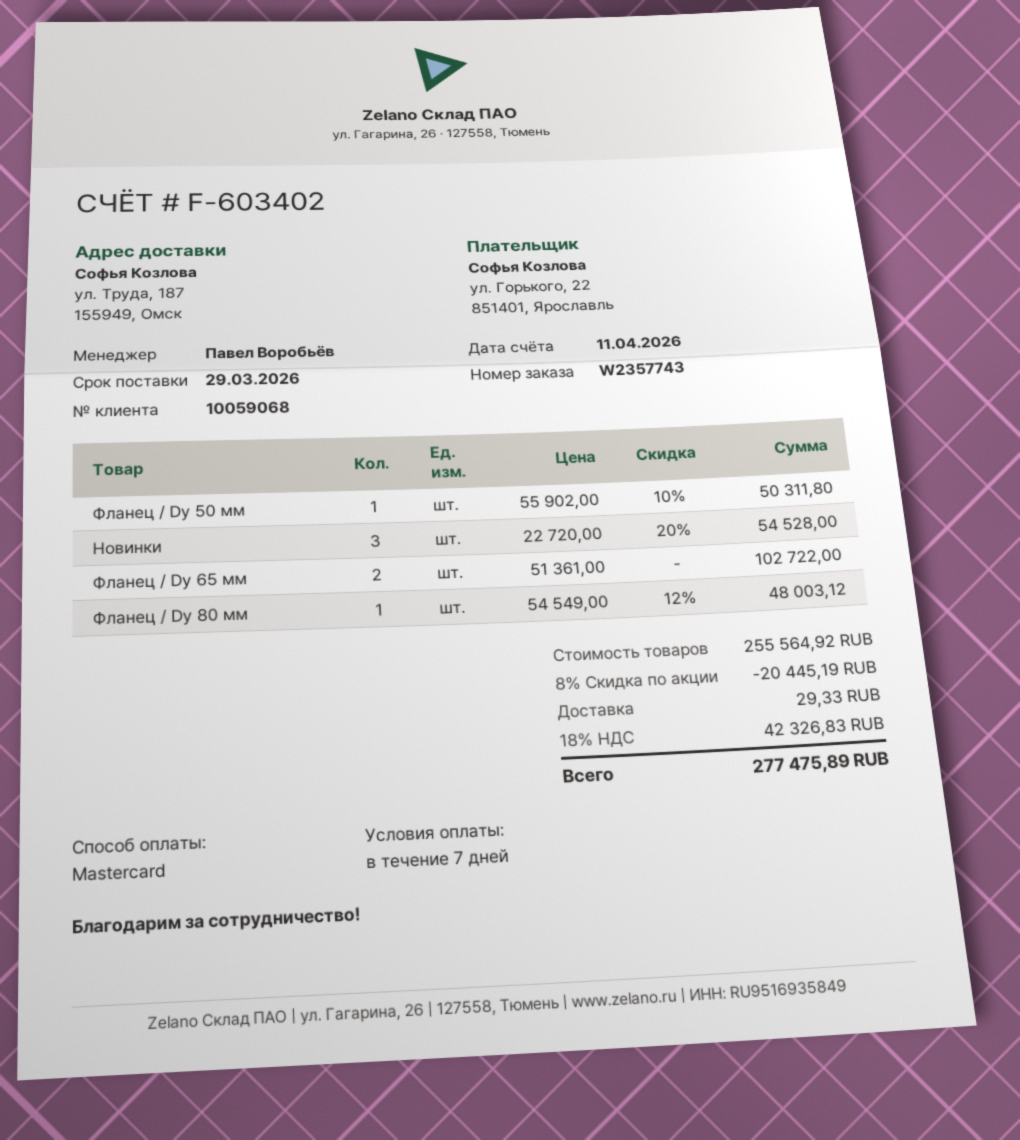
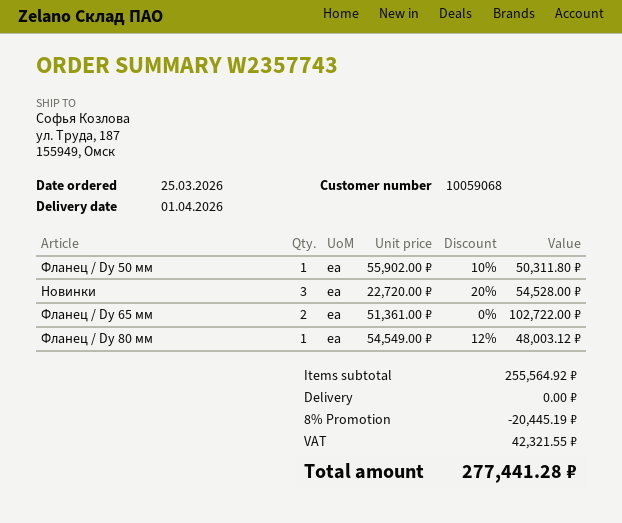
delivery date: 2026-03-29 -> 2026-04-01
shipping: 29.33 -> 0.00
tax: 42326.83 -> 42321.55
total: 277475.89 -> 277441.28

